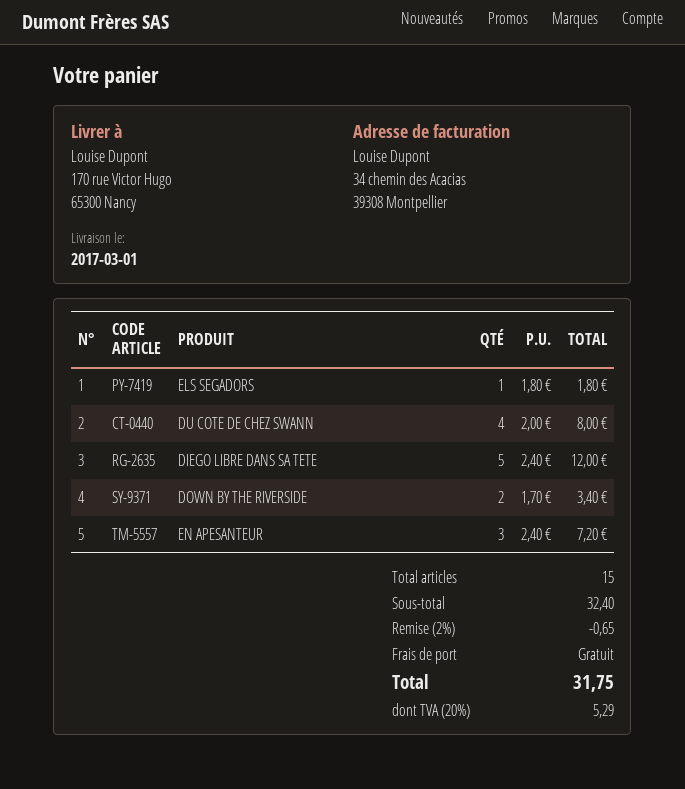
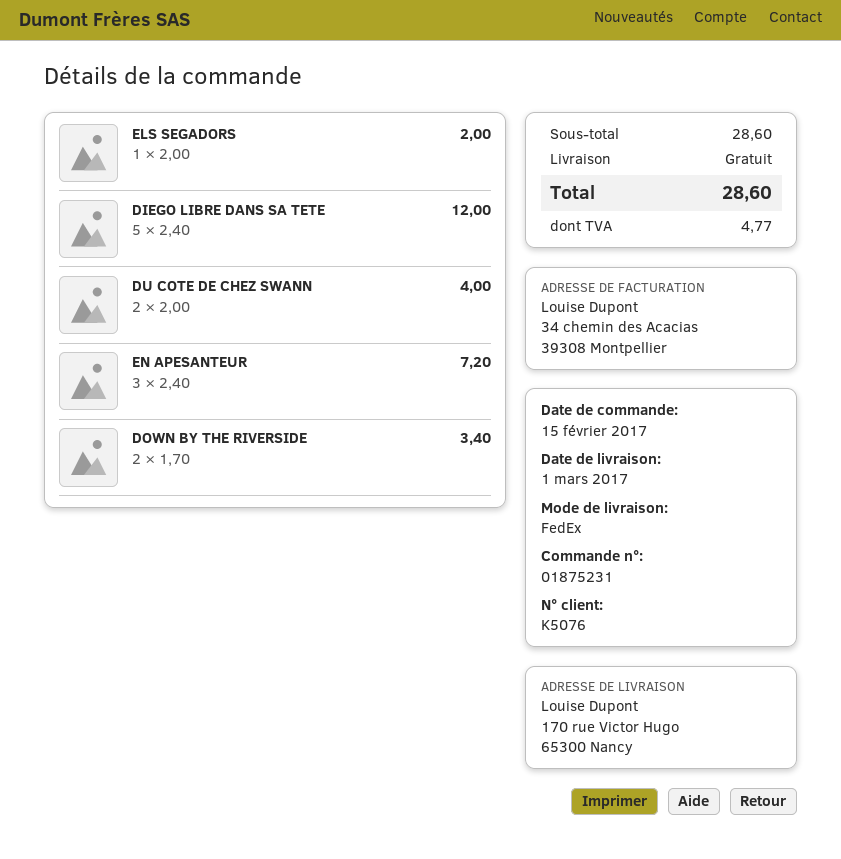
ELS SEGADORS: 1 x 1.80 = 1.80 -> 1 x 2.00 = 2.00
DU COTE DE CHEZ SWANN: 4 x 2.00 = 8.00 -> 2 x 2.00 = 4.00
subtotal: 32.40 -> 28.60
discount: 2% = 0.65 -> none
tax: 5.29 -> 4.77
total: 31.75 -> 28.60

